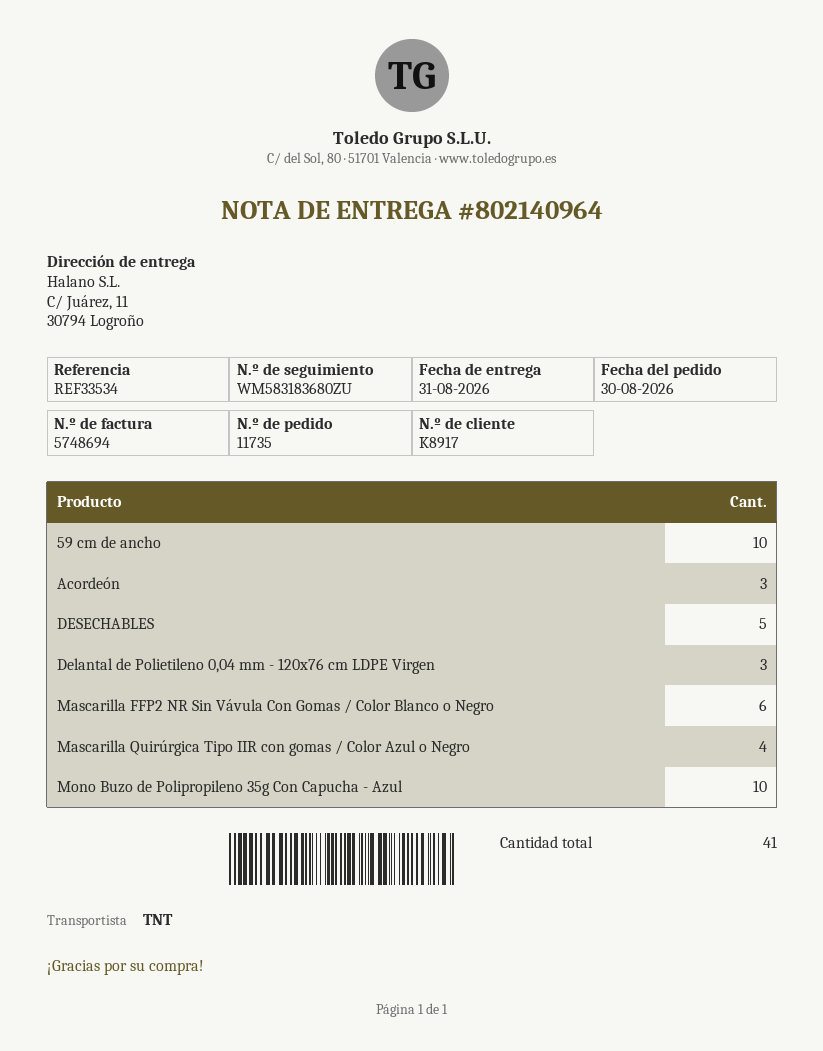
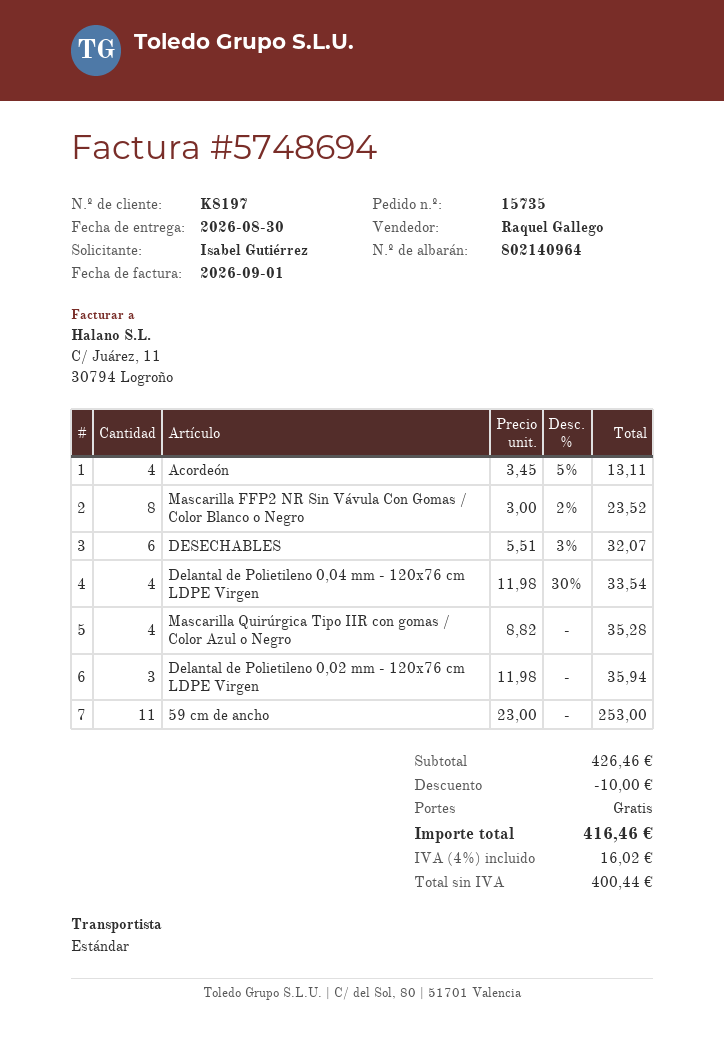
order number: 11735 -> 15735
delivery date: 2026-08-31 -> 2026-08-30
customer number: K8917 -> K8197
shipping method: TNT -> standard
59 cm de ancho: 10 -> 11
Acordeón: 3 -> 4
DESECHABLES: 5 -> 6
Delantal de Polietileno 0,04 mm - 120x76 cm LDPE Virgen: 3 -> 4
Mascarilla FFP2 NR Sin Vávula Con Gomas / Color Blanco o Negro: 6 -> 8
Mono Buzo de Polipropileno 35g Con Capucha - Azul: 10 -> none
Delantal de Polietileno 0,02 mm - 120x76 cm LDPE Virgen: none -> 3

